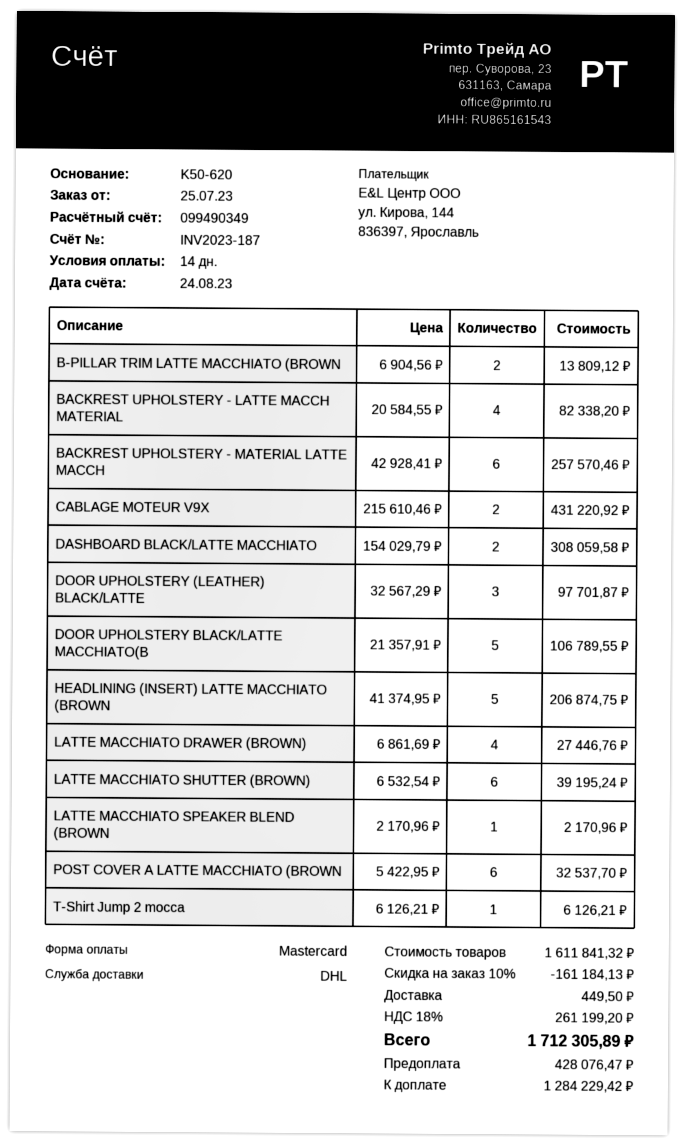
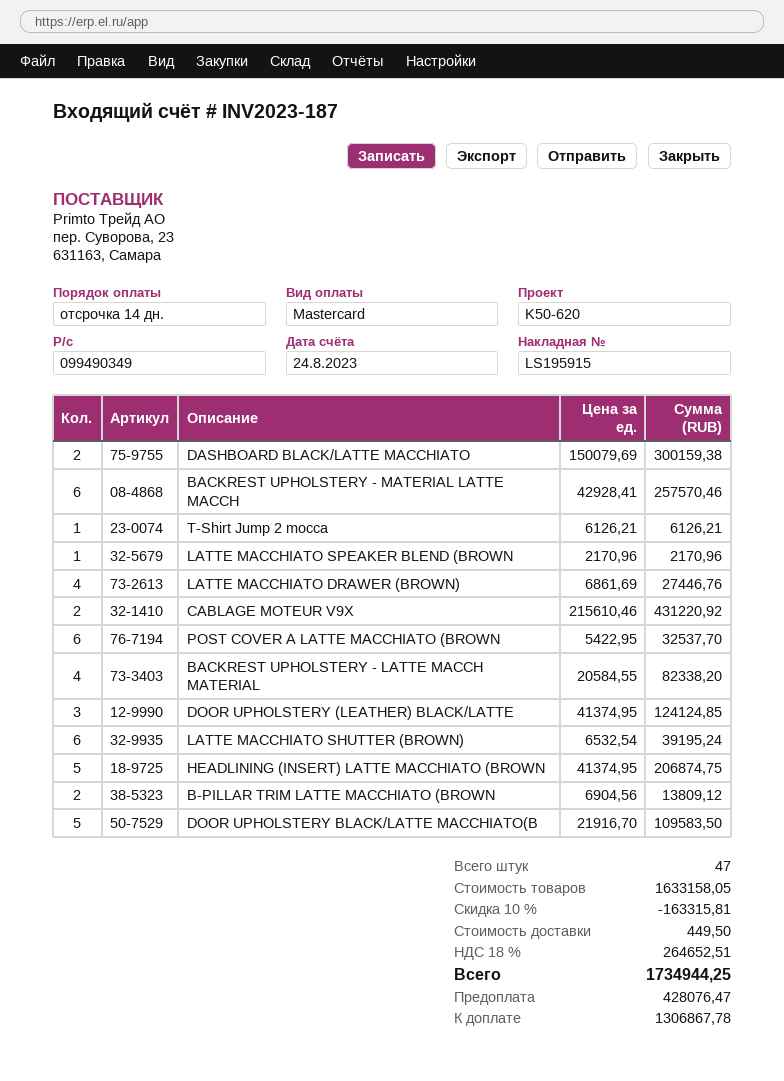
DASHBOARD BLACK/LATTE MACCHIATO: 2 x 154029.79 = 308059.58 -> 2 x 150079.69 = 300159.38
DOOR UPHOLSTERY (LEATHER) BLACK/LATTE: 3 x 32567.29 = 97701.87 -> 3 x 41374.95 = 124124.85
DOOR UPHOLSTERY BLACK/LATTE MACCHIATO(B: 5 x 21357.91 = 106789.55 -> 5 x 21916.70 = 109583.50
subtotal: 1611841.32 -> 1633158.05
discount: 10% = 161184.13 -> 10% = 163315.81
tax: 18% = 261199.20 -> 18% = 264652.51
total: 1712305.89 -> 1734944.25
balance: 1284229.42 -> 1306867.78

